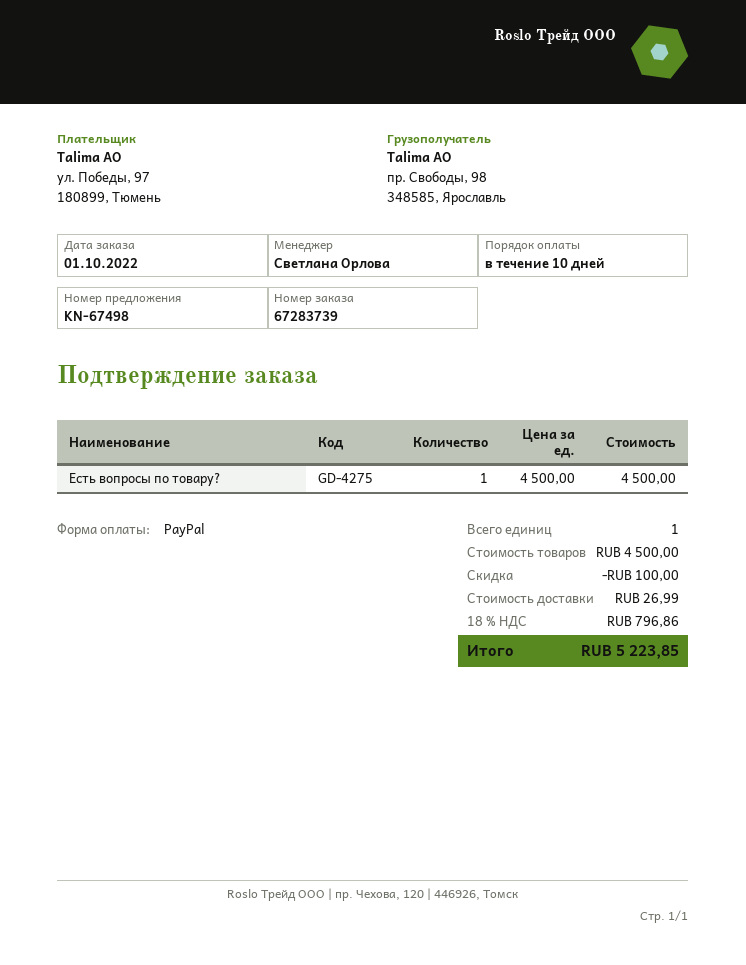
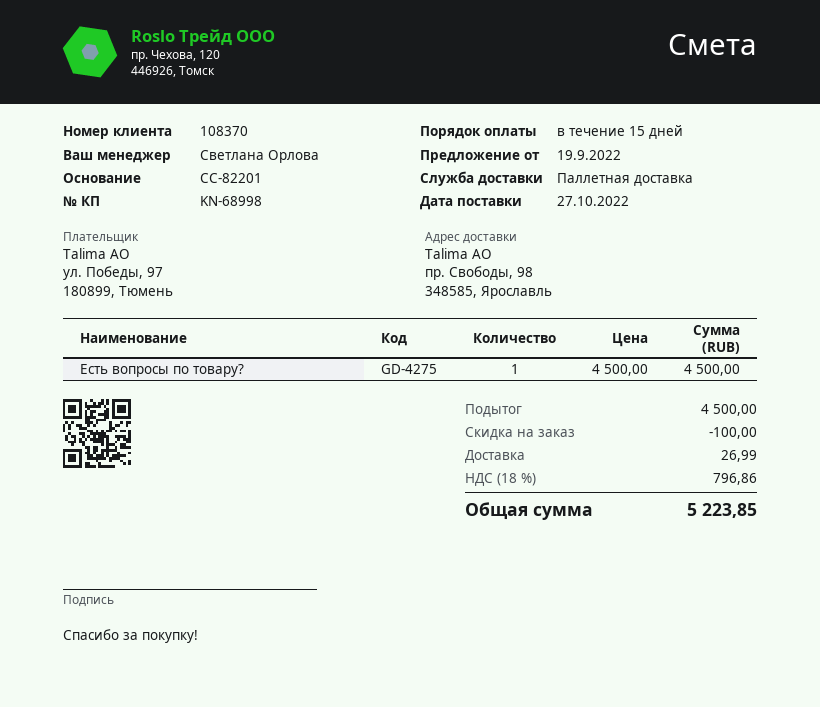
quote number: KN-67498 -> KN-68998
payment terms: 10 days -> 15 days

